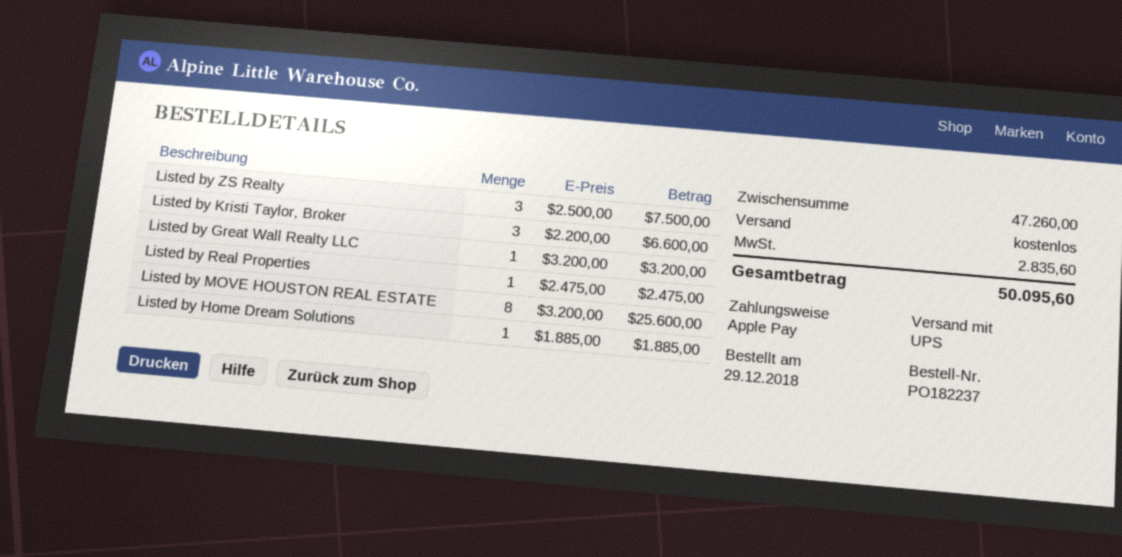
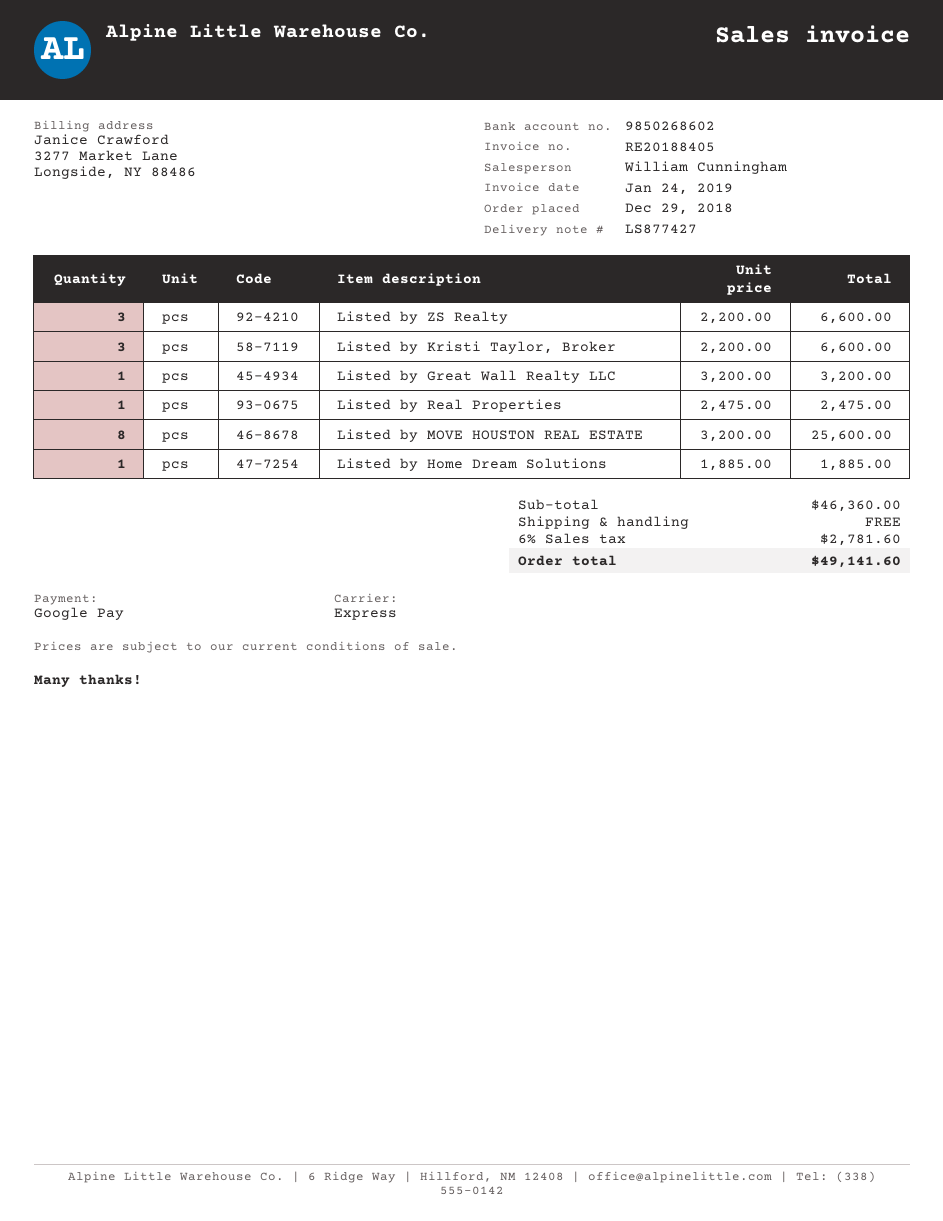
payment method: Apple Pay -> Google Pay
shipping method: UPS -> express
Listed by ZS Realty: 3 x 2500.00 = 7500.00 -> 3 x 2200.00 = 6600.00
subtotal: 47260.00 -> 46360.00
tax: 2835.60 -> 2781.60
total: 50095.60 -> 49141.60

